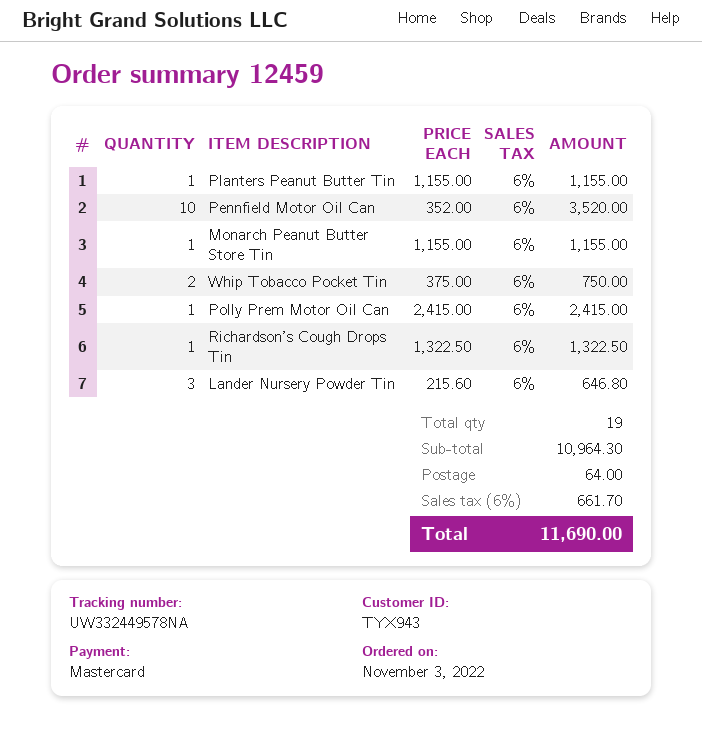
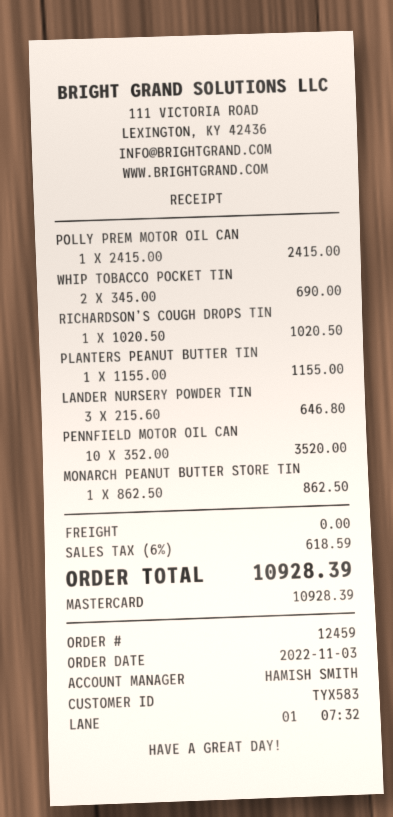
customer number: TYX943 -> TYX583
Monarch Peanut Butter Store Tin: 1 x 1155.00 = 1155.00 -> 1 x 862.50 = 862.50
Whip Tobacco Pocket Tin: 2 x 375.00 = 750.00 -> 2 x 345.00 = 690.00
Richardson’s Cough Drops Tin: 1 x 1322.50 = 1322.50 -> 1 x 1020.50 = 1020.50
shipping: 64.00 -> 0.00
tax: 6% = 661.70 -> 6% = 618.59
total: 11690.00 -> 10928.39

